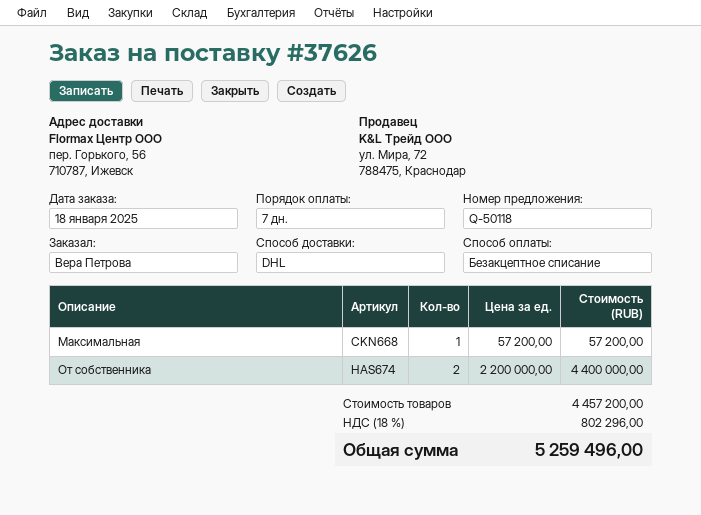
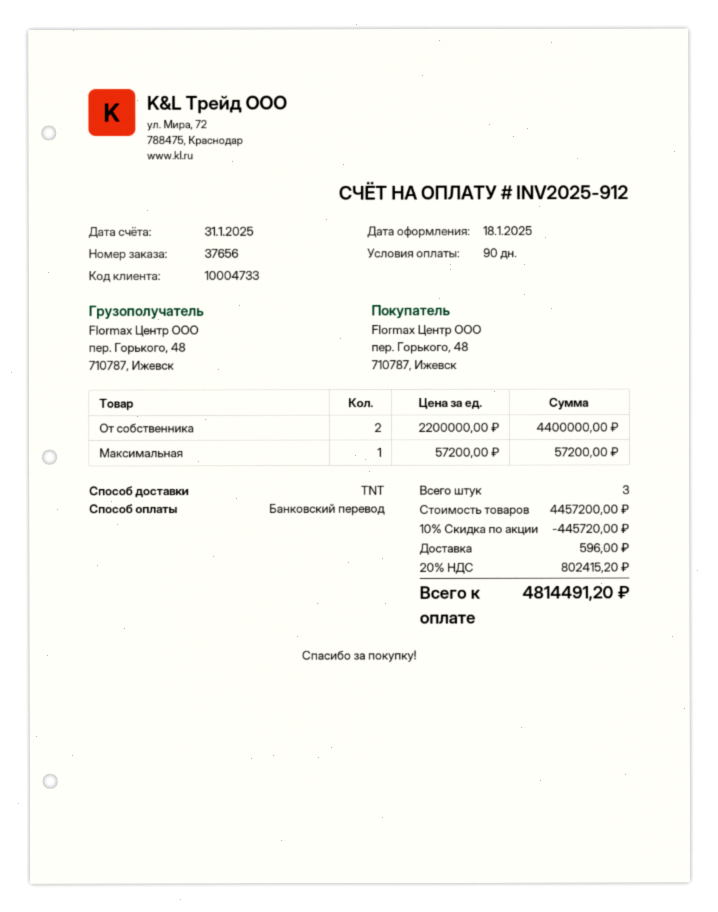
order number: 37626 -> 37656
payment terms: 7 days -> 90 days
payment method: direct debit -> bank transfer
shipping method: DHL -> TNT
ship to: пер. Горького, 56, 710787, Ижевск -> пер. Горького, 48, 710787, Ижевск
discount: none -> 10% = 445720.00
shipping: none -> 596.00
tax: 18% = 802296.00 -> 20% = 802415.20
total: 5259496.00 -> 4814491.20

